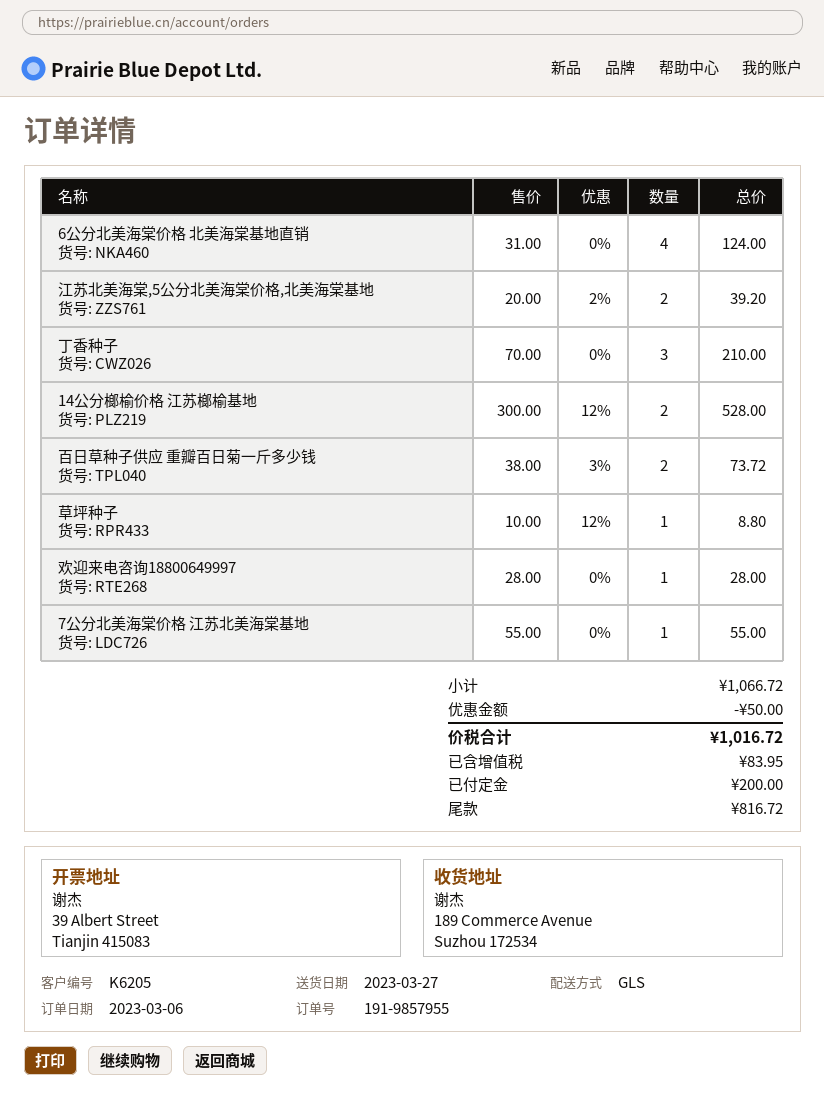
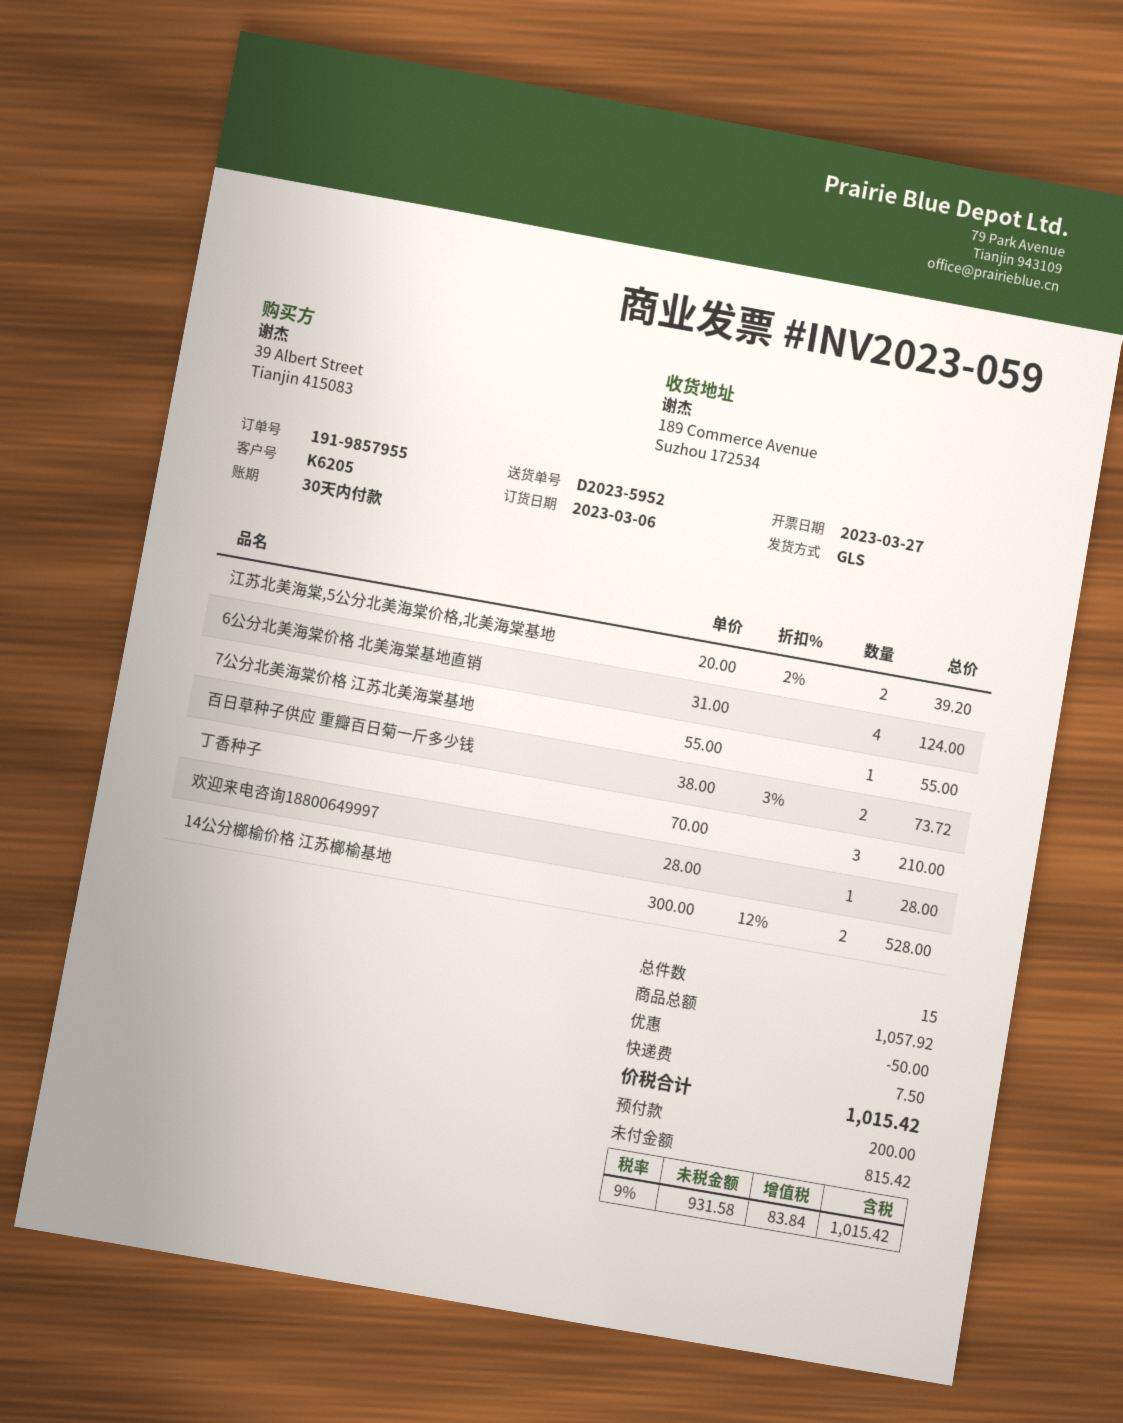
草坪种子: 1 x 10.00 - 12% = 8.80 -> none
subtotal: 1066.72 -> 1057.92
shipping: none -> 7.50
tax: 83.95 -> 83.84
total: 1016.72 -> 1015.42
balance: 816.72 -> 815.42

